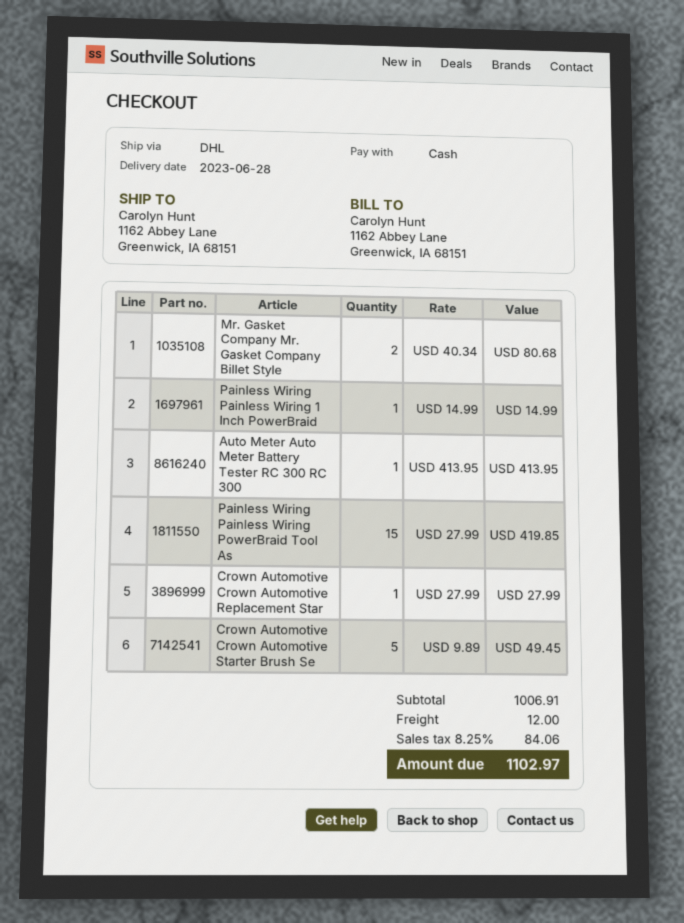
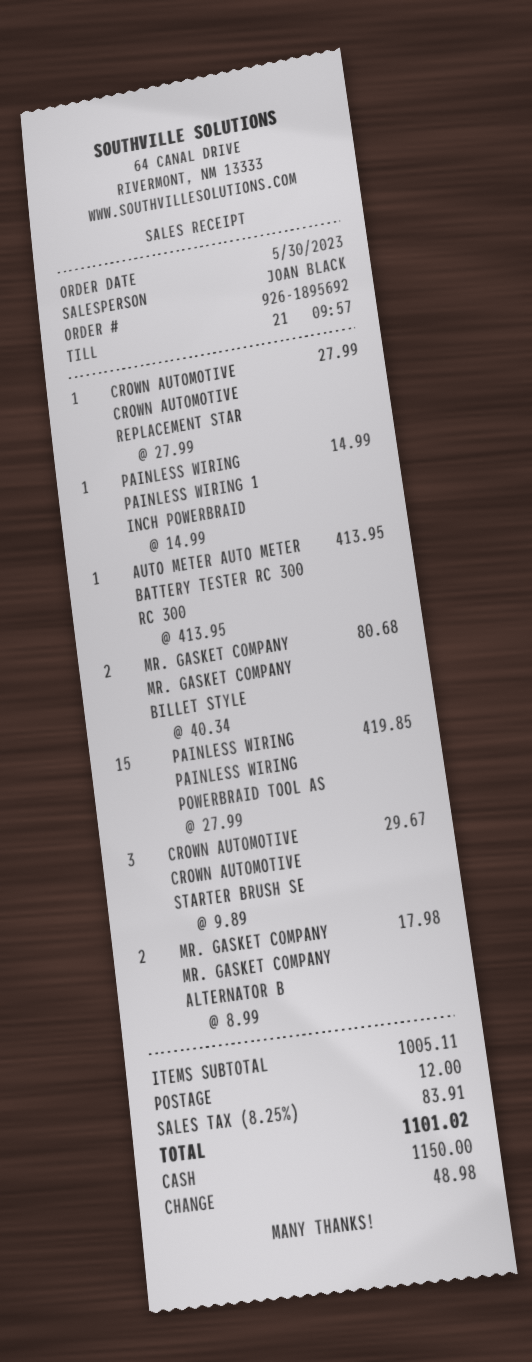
Crown Automotive Crown Automotive Starter Brush Se: 5 x 9.89 = 49.45 -> 3 x 9.89 = 29.67
MR. GASKET COMPANY MR. GASKET COMPANY ALTERNATOR B: none -> 2 x 8.99 = 17.98
subtotal: 1006.91 -> 1005.11
tax: 8.25% = 84.06 -> 8.25% = 83.91
total: 1102.97 -> 1101.02

